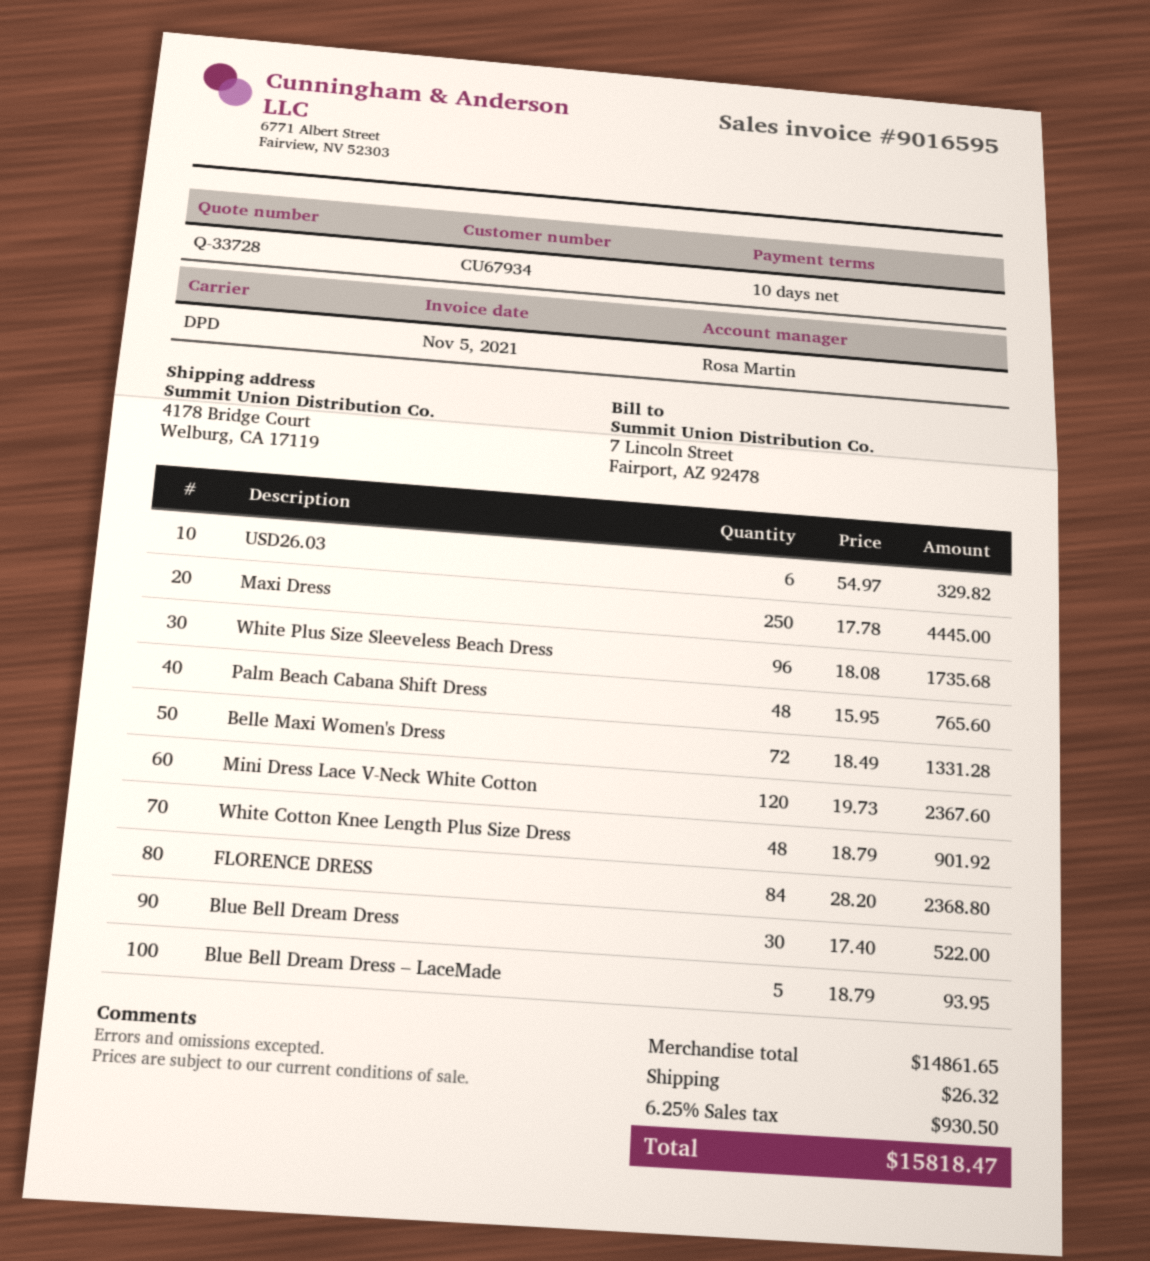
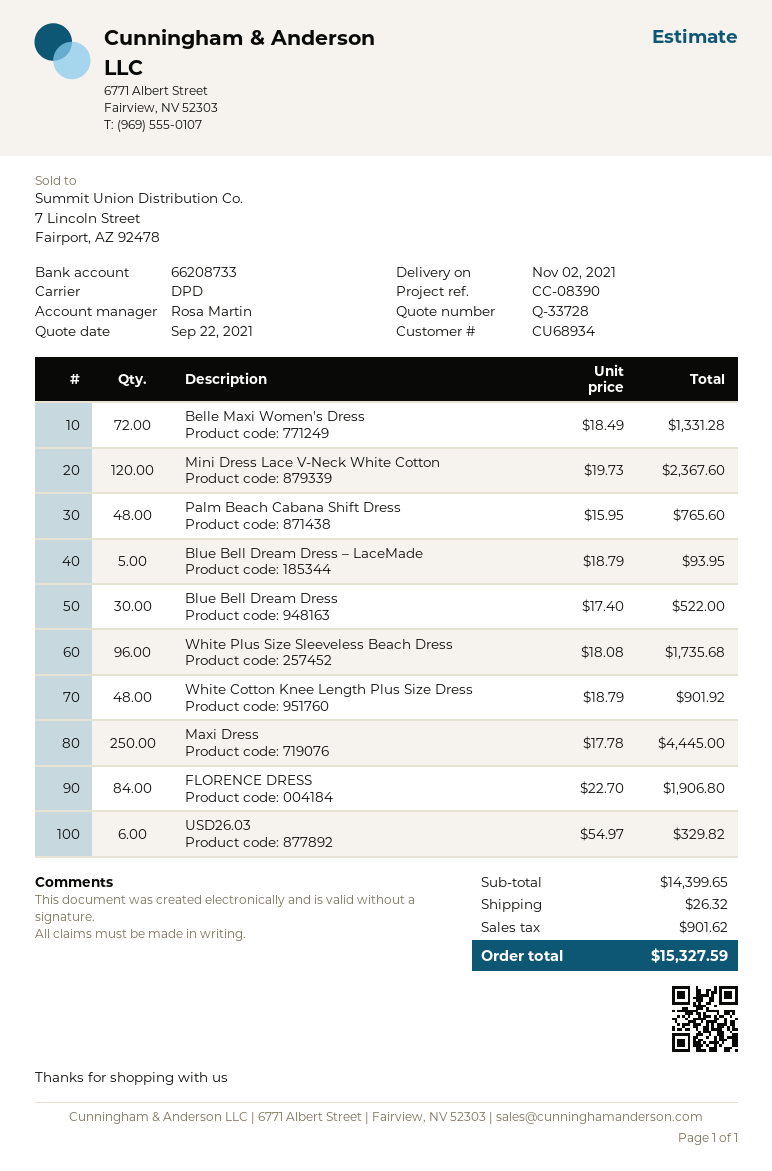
customer number: CU67934 -> CU68934
FLORENCE DRESS: 84 x 28.20 = 2368.80 -> 84 x 22.70 = 1906.80
subtotal: 14861.65 -> 14399.65
tax: 930.50 -> 901.62
total: 15818.47 -> 15327.59

